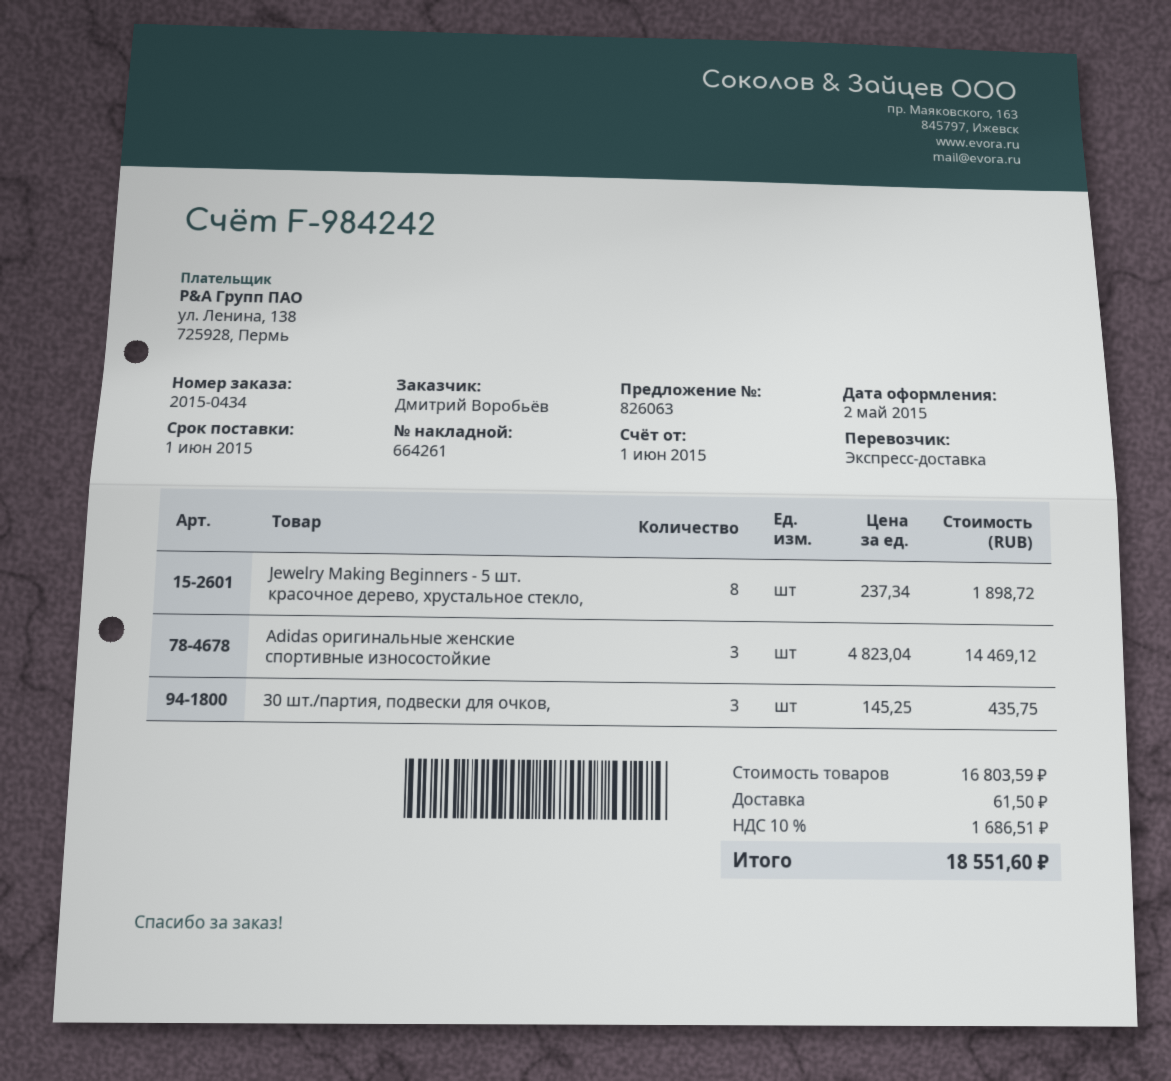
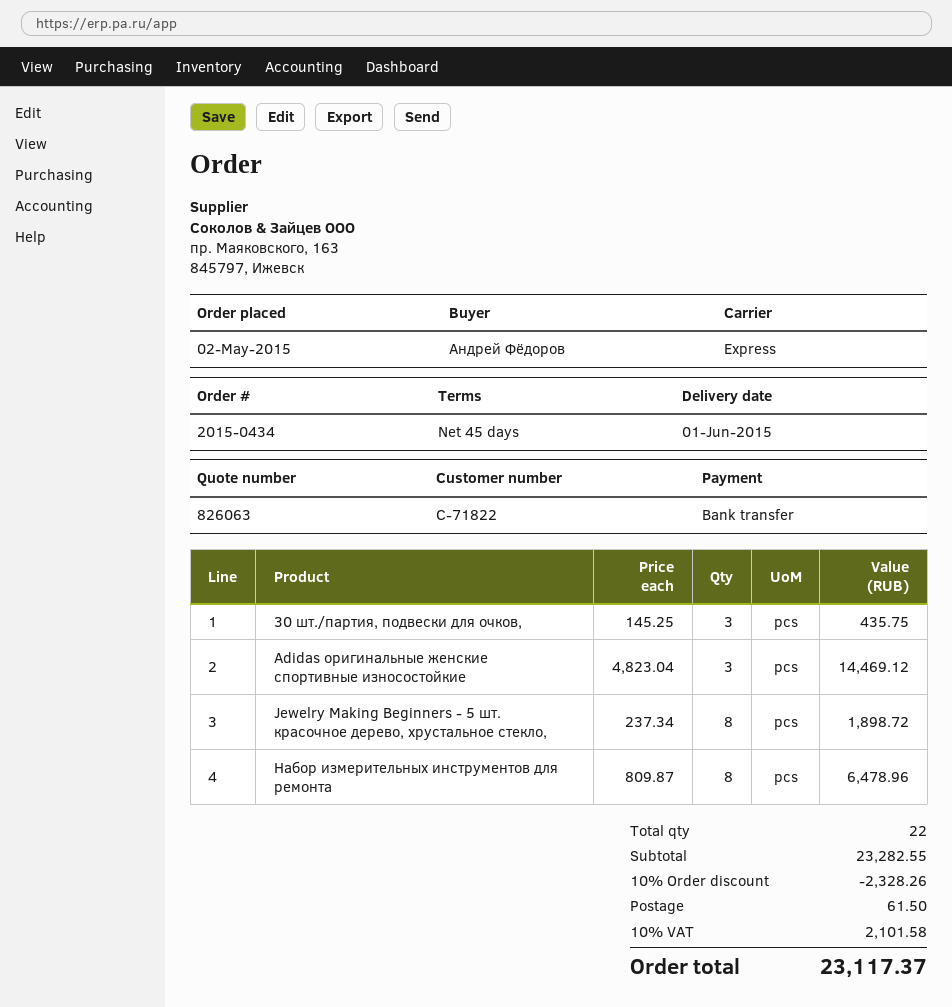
ordered by: Дмитрий Воробьёв -> Андрей Фёдоров
Набор измерительных инструментов для ремонта: none -> 8 x 809.87 = 6478.96
subtotal: 16803.59 -> 23282.55
discount: none -> 10% = 2328.26
tax: 10% = 1686.51 -> 10% = 2101.58
total: 18551.60 -> 23117.37

